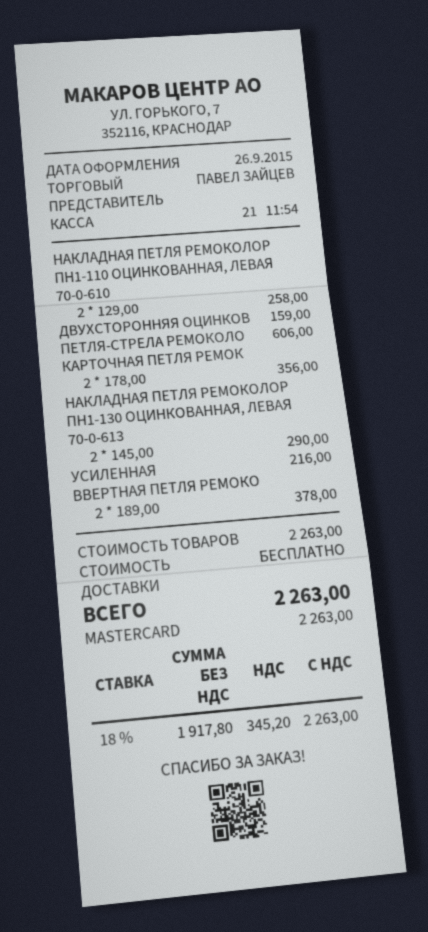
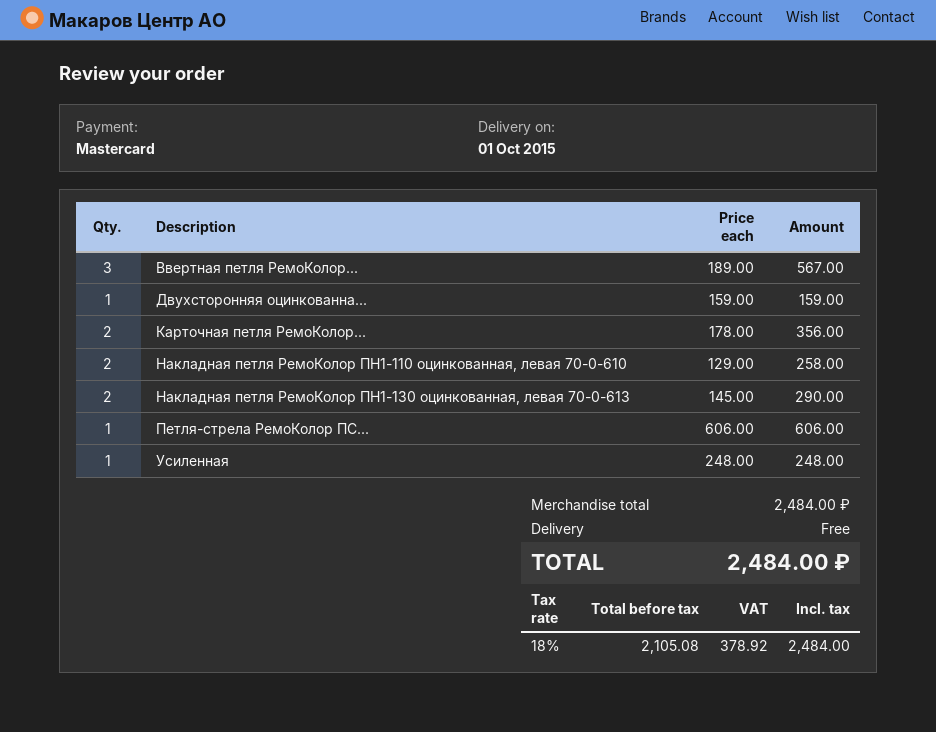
УСИЛЕННАЯ: 1 x 216.00 = 216.00 -> 1 x 248.00 = 248.00
ВВЕРТНАЯ ПЕТЛЯ РЕМОКО: 2 x 189.00 = 378.00 -> 3 x 189.00 = 567.00
subtotal: 2263.00 -> 2484.00
net: 1917.80 -> 2105.08
tax: 18% = 345.20 -> 18% = 378.92
total: 2263.00 -> 2484.00

